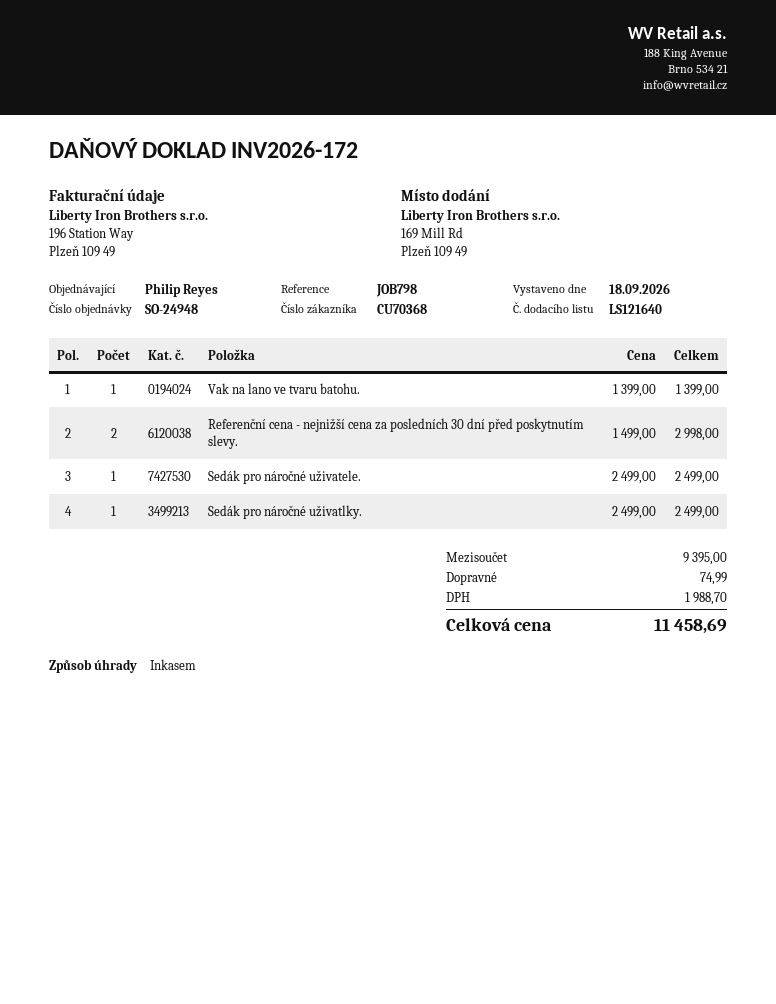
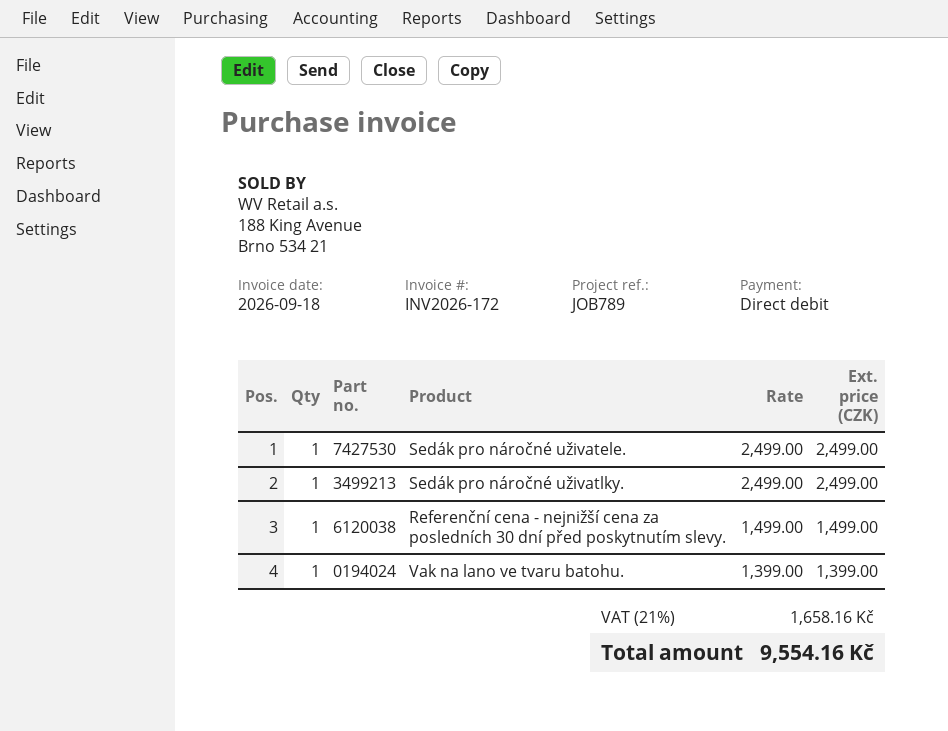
reference: JOB798 -> JOB789
Referenční cena - nejnižší cena za posledních 30 dní před poskytnutím slevy.: 2 x 1499.00 = 2998.00 -> 1 x 1499.00 = 1499.00
shipping: 74.99 -> none
tax: 1988.70 -> 1658.16
total: 11458.69 -> 9554.16

